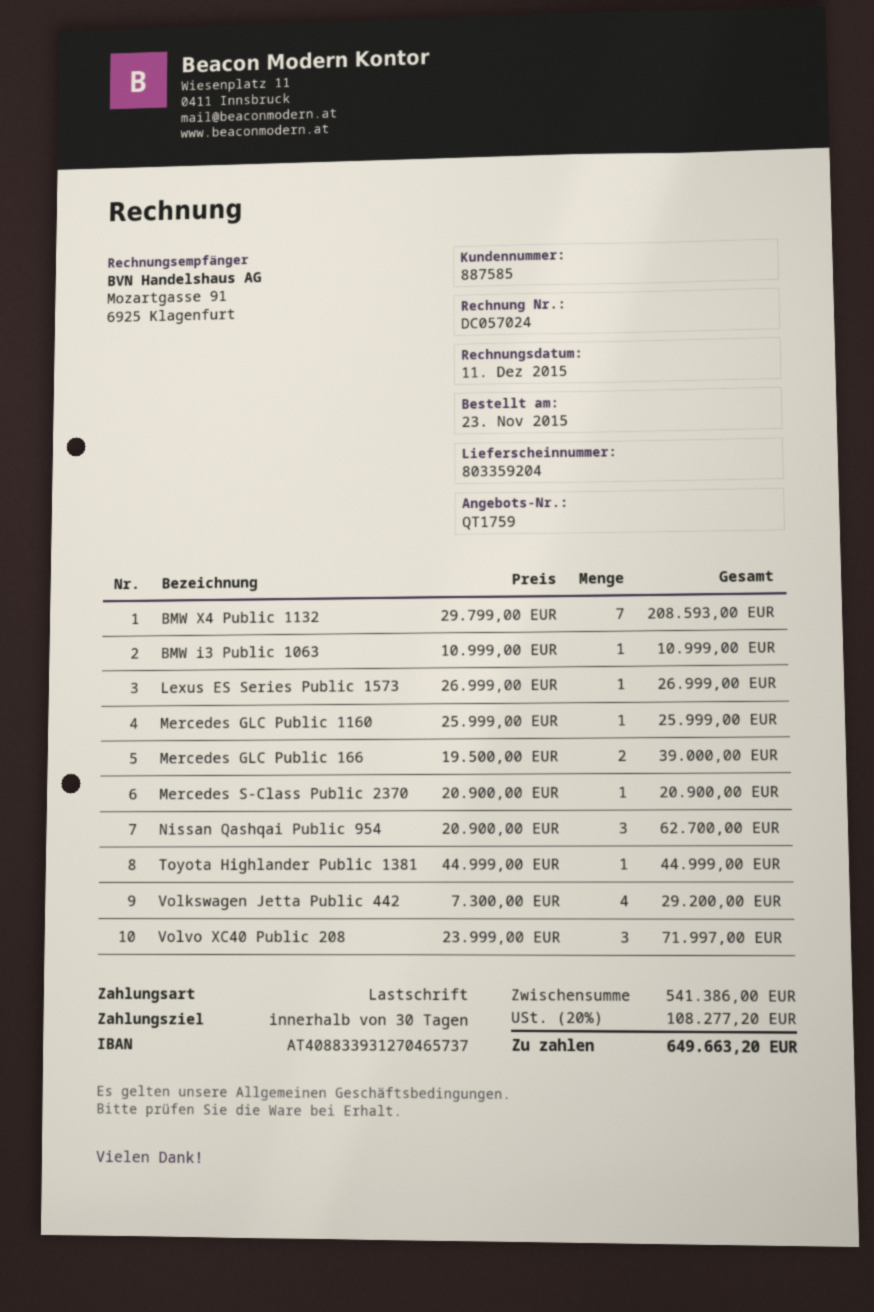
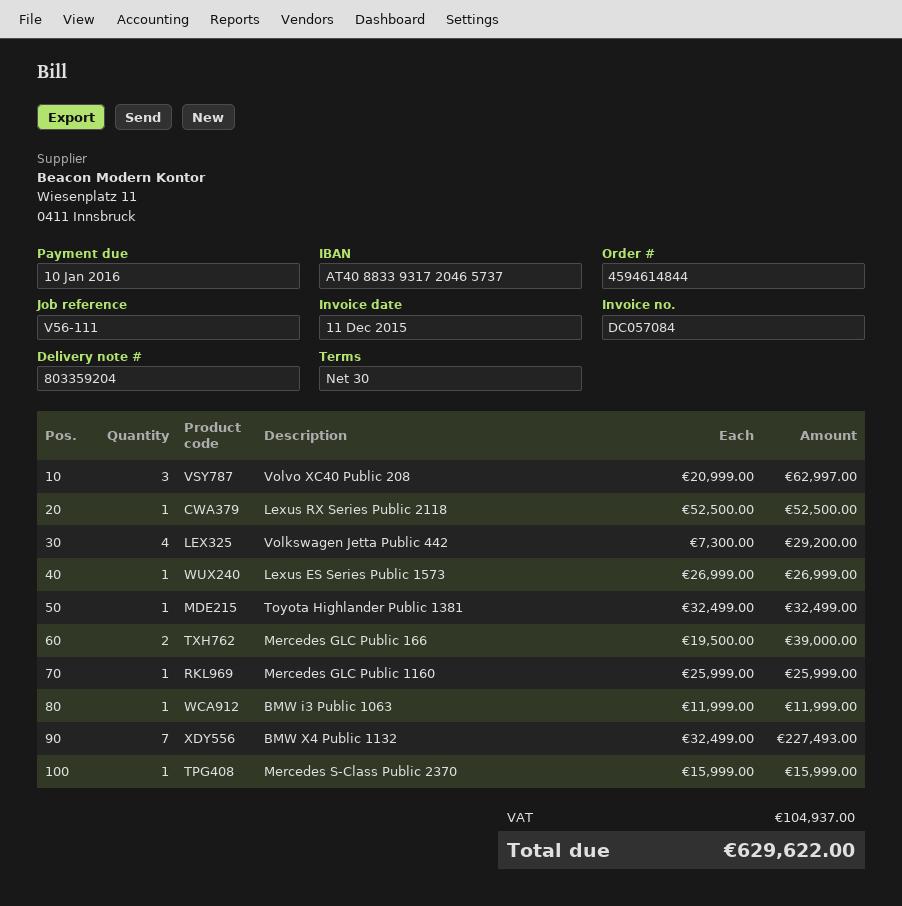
invoice number: DC057024 -> DC057084
bank account: AT408833931270465737 -> AT408833931720465737
BMW X4 Public 1132: 7 x 29799.00 = 208593.00 -> 7 x 32499.00 = 227493.00
BMW i3 Public 1063: 1 x 10999.00 = 10999.00 -> 1 x 11999.00 = 11999.00
Mercedes S-Class Public 2370: 1 x 20900.00 = 20900.00 -> 1 x 15999.00 = 15999.00
Nissan Qashqai Public 954: 3 x 20900.00 = 62700.00 -> none
Toyota Highlander Public 1381: 1 x 44999.00 = 44999.00 -> 1 x 32499.00 = 32499.00
Volvo XC40 Public 208: 3 x 23999.00 = 71997.00 -> 3 x 20999.00 = 62997.00
Lexus RX Series Public 2118: none -> 1 x 52500.00 = 52500.00
tax: 108277.20 -> 104937.00
total: 649663.20 -> 629622.00

